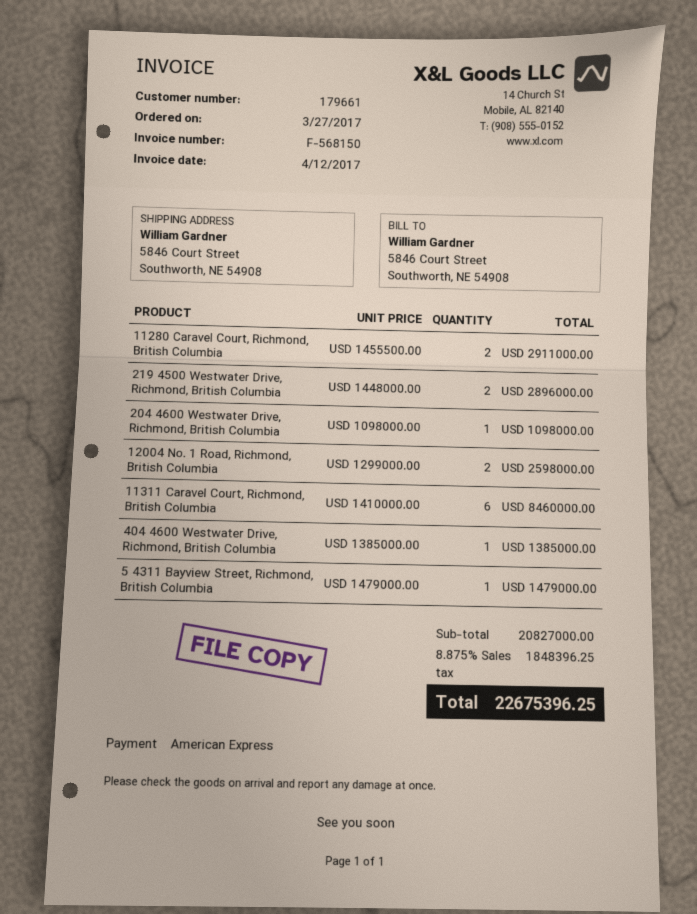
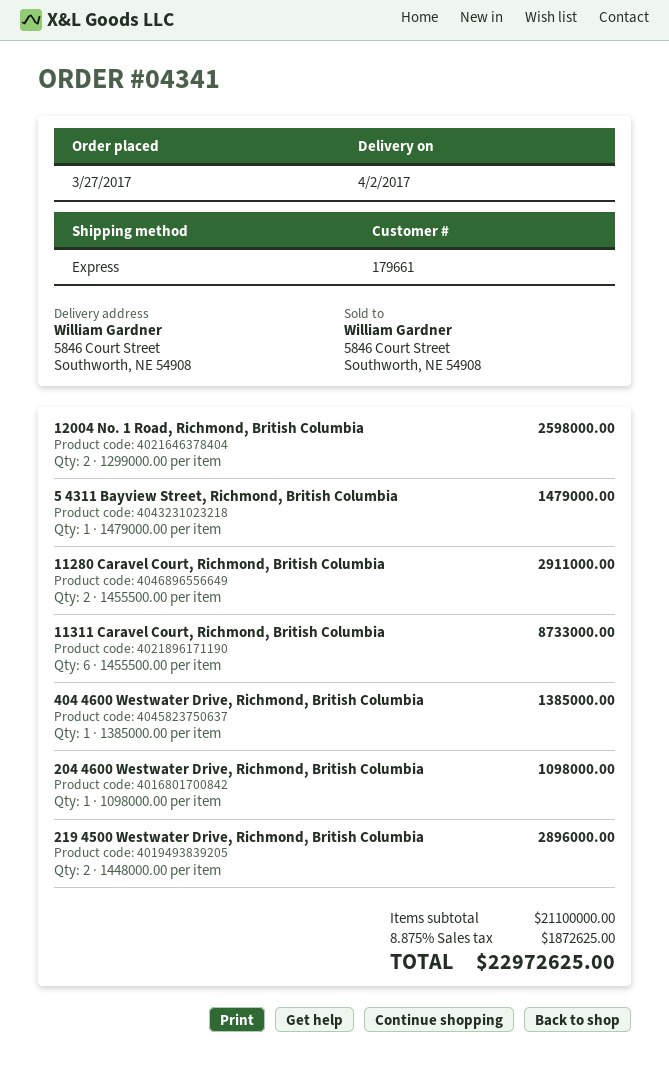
11311 Caravel Court, Richmond, British Columbia: 6 x 1410000.00 = 8460000.00 -> 6 x 1455500.00 = 8733000.00
subtotal: 20827000.00 -> 21100000.00
tax: 8.875% = 1848396.25 -> 8.875% = 1872625.00
total: 22675396.25 -> 22972625.00

